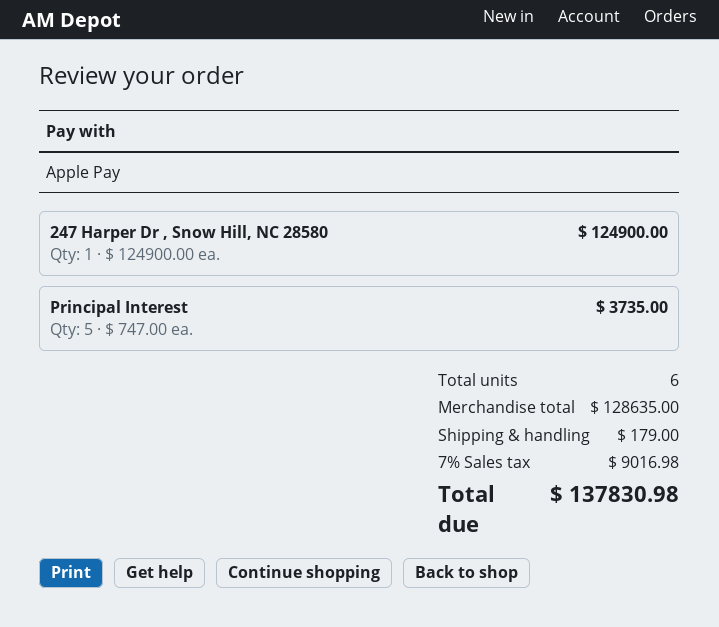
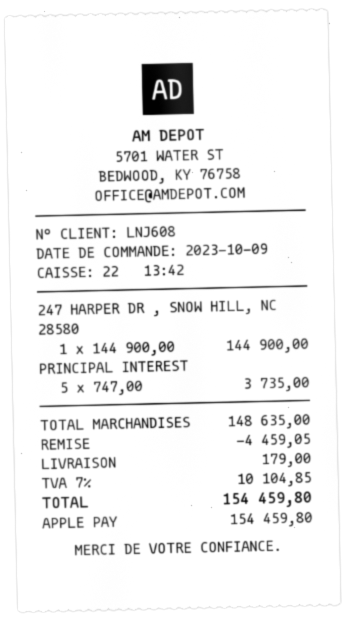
247 Harper Dr , Snow Hill, NC 28580: 1 x 124900.00 = 124900.00 -> 1 x 144900.00 = 144900.00
subtotal: 128635.00 -> 148635.00
discount: none -> 4459.05
tax: 7% = 9016.98 -> 7% = 10104.85
total: 137830.98 -> 154459.80

